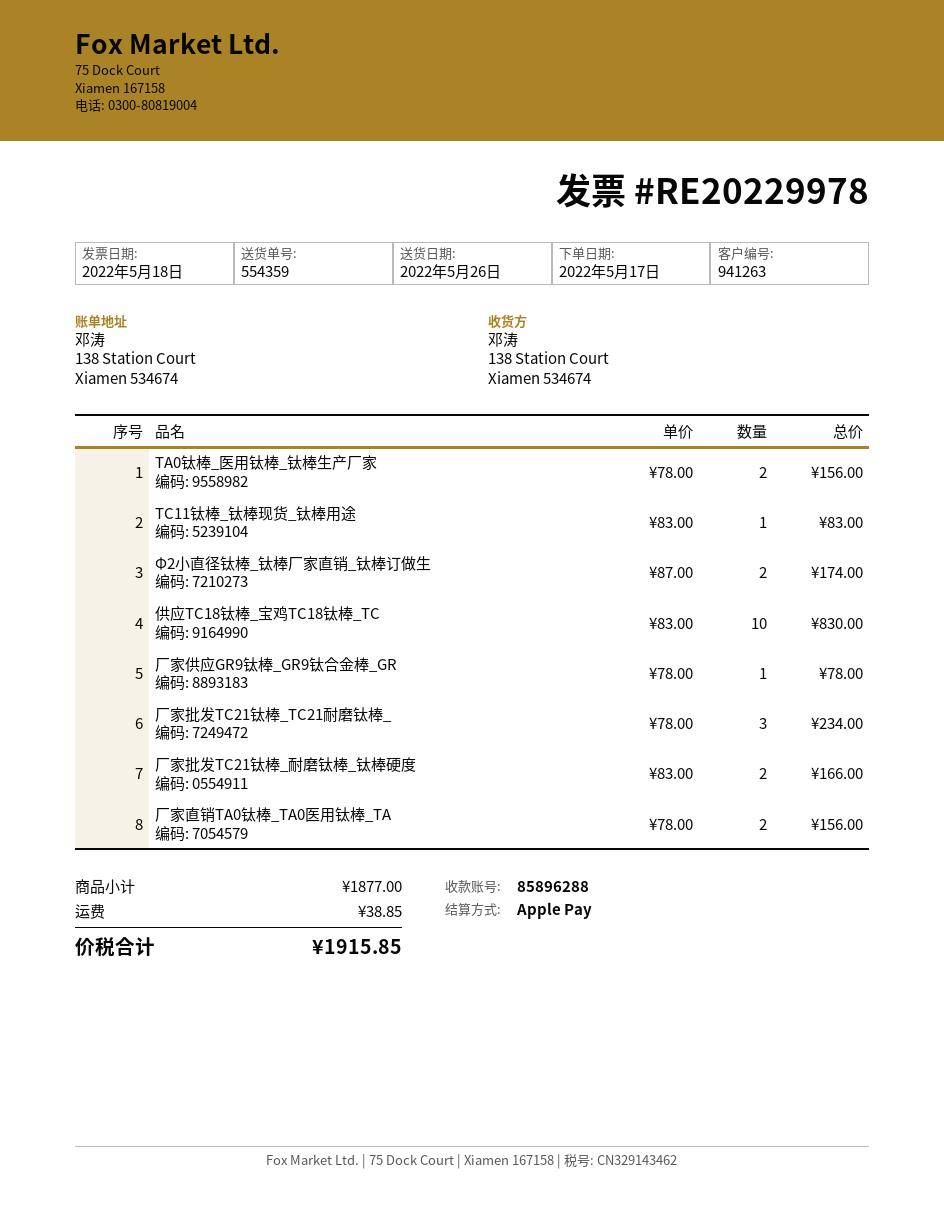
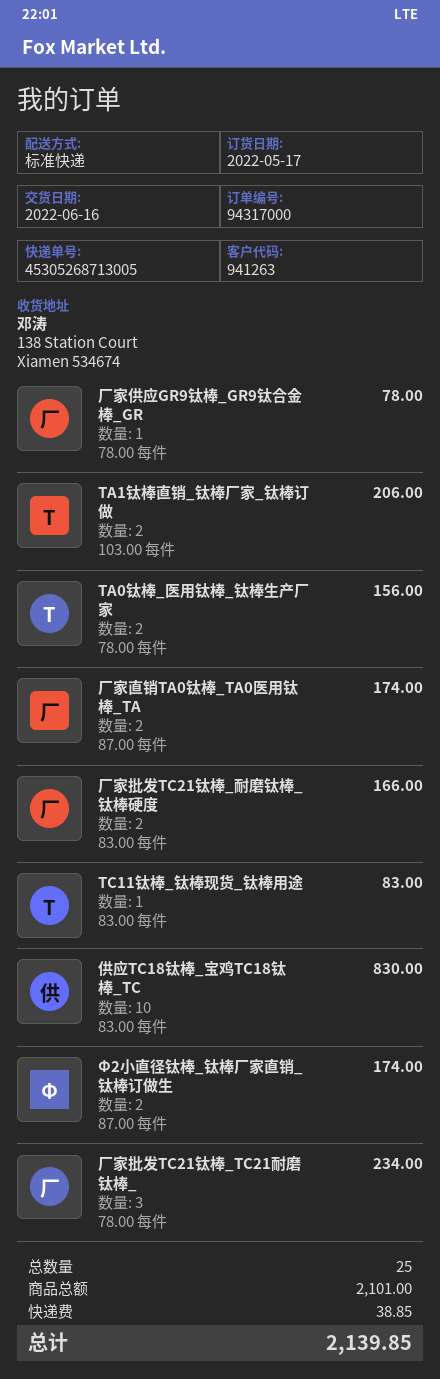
delivery date: 2022-05-26 -> 2022-06-16
厂家直销TA0钛棒_TA0医用钛棒_TA: 2 x 78.00 = 156.00 -> 2 x 87.00 = 174.00
TA1钛棒直销_钛棒厂家_钛棒订做: none -> 2 x 103.00 = 206.00
subtotal: 1877.00 -> 2101.00
total: 1915.85 -> 2139.85

